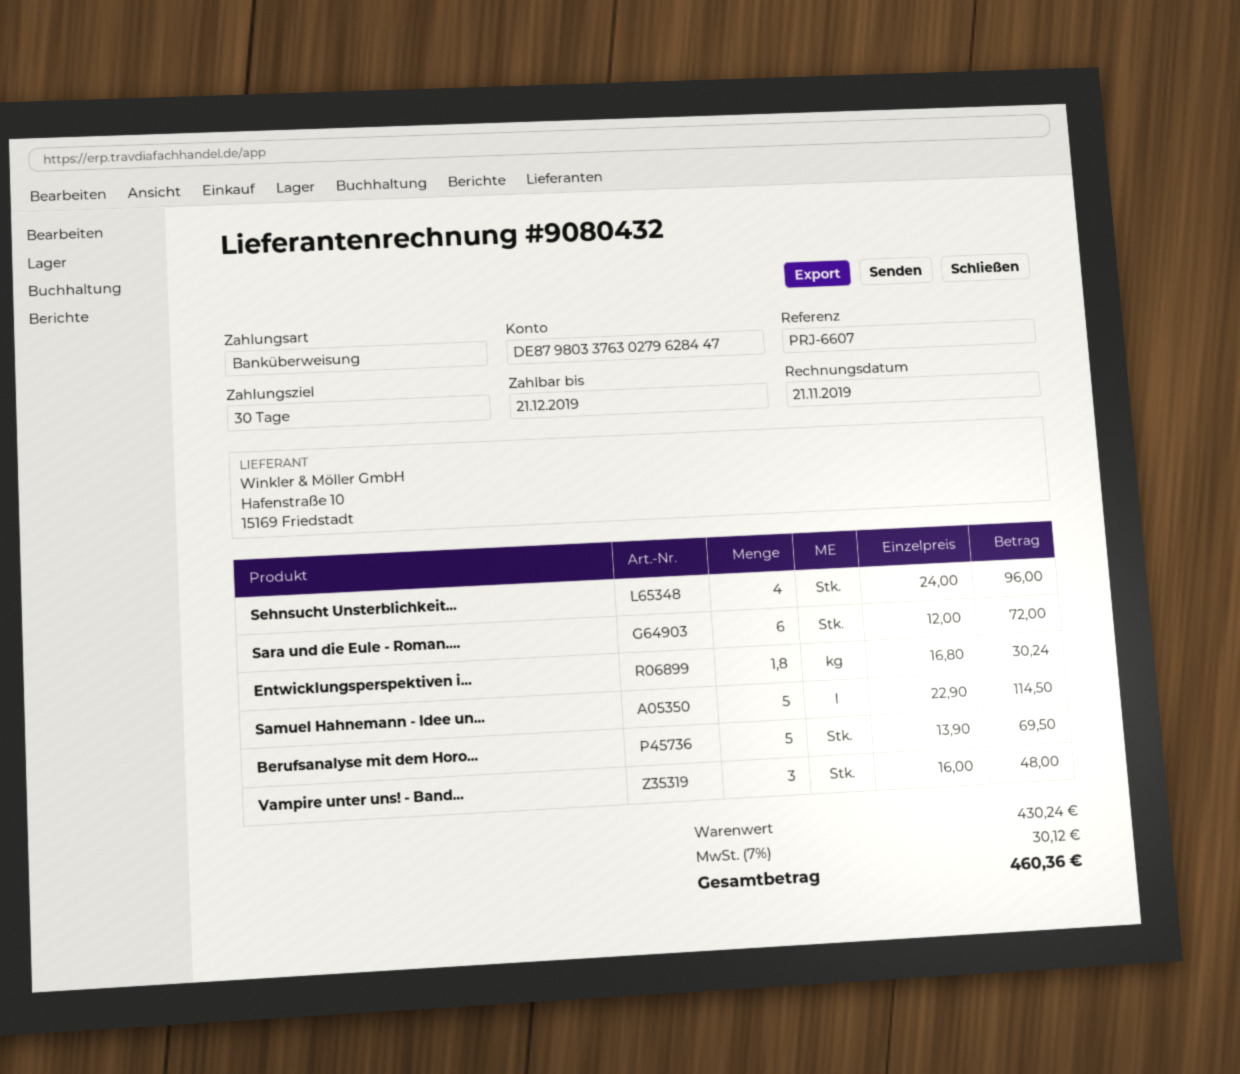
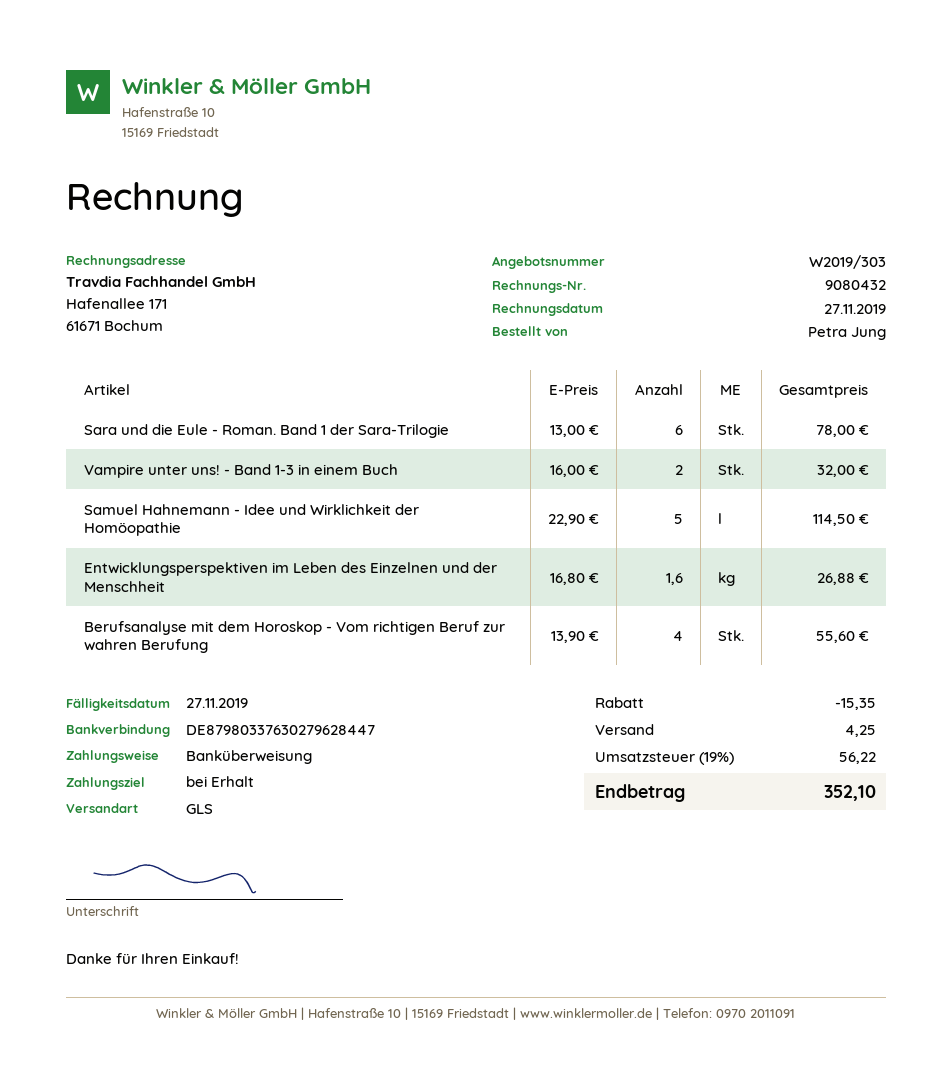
invoice date: 2019-11-21 -> 2019-11-27
payment terms: 30 days -> on receipt
due date: 2019-12-21 -> 2019-11-27
Sehnsucht Unsterblichkeit...: 4 x 24.00 = 96.00 -> none
Sara und die Eule - Roman....: 6 x 12.00 = 72.00 -> 6 x 13.00 = 78.00
Entwicklungsperspektiven i...: 1.8 x 16.80 = 30.24 -> 1.6 x 16.80 = 26.88
Berufsanalyse mit dem Horo...: 5 x 13.90 = 69.50 -> 4 x 13.90 = 55.60
Vampire unter uns! - Band...: 3 x 16.00 = 48.00 -> 2 x 16.00 = 32.00
discount: none -> 15.35
shipping: none -> 4.25
tax: 7% = 30.12 -> 19% = 56.22
total: 460.36 -> 352.10

